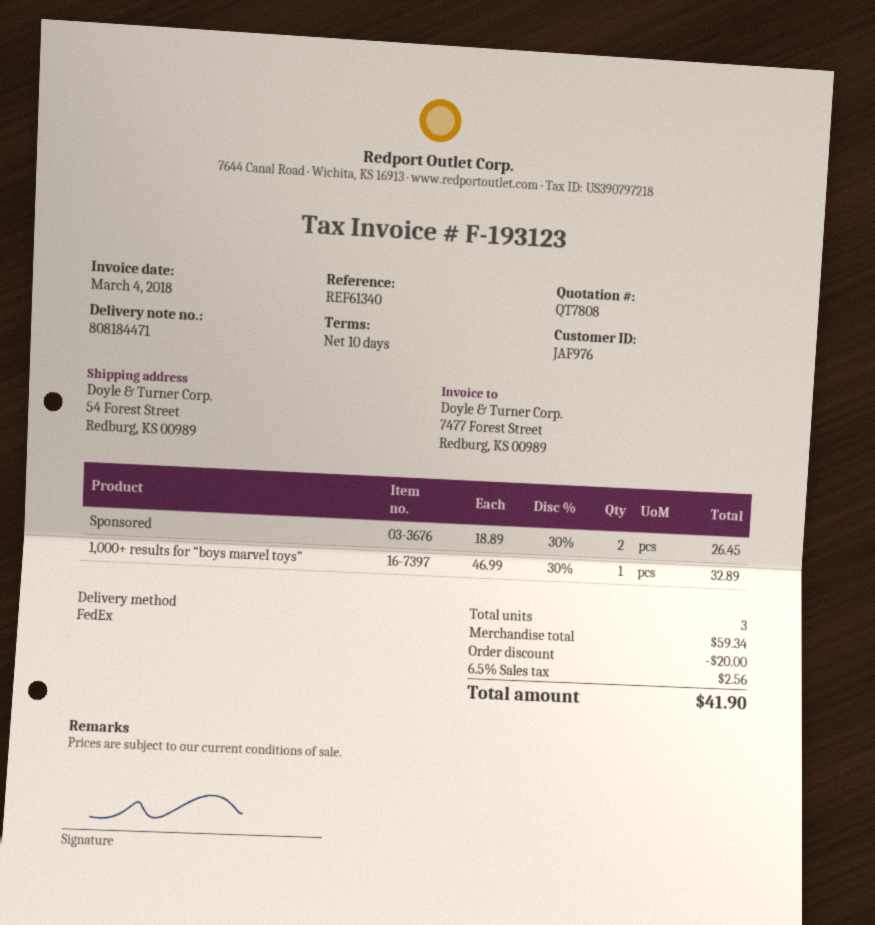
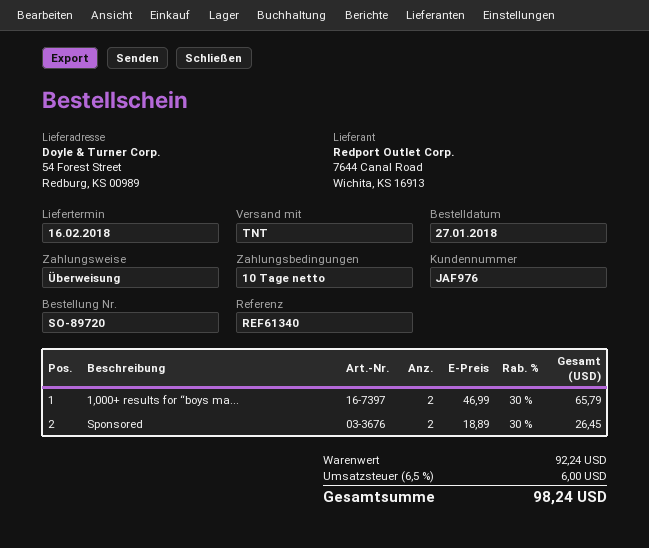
shipping method: FedEx -> TNT
1,000+ results for “boys marvel toys”: 1 x 46.99 - 30% = 32.89 -> 2 x 46.99 - 30% = 65.79
subtotal: 59.34 -> 92.24
discount: 20.00 -> none
tax: 6.5% = 2.56 -> 6.5% = 6.00
total: 41.90 -> 98.24

